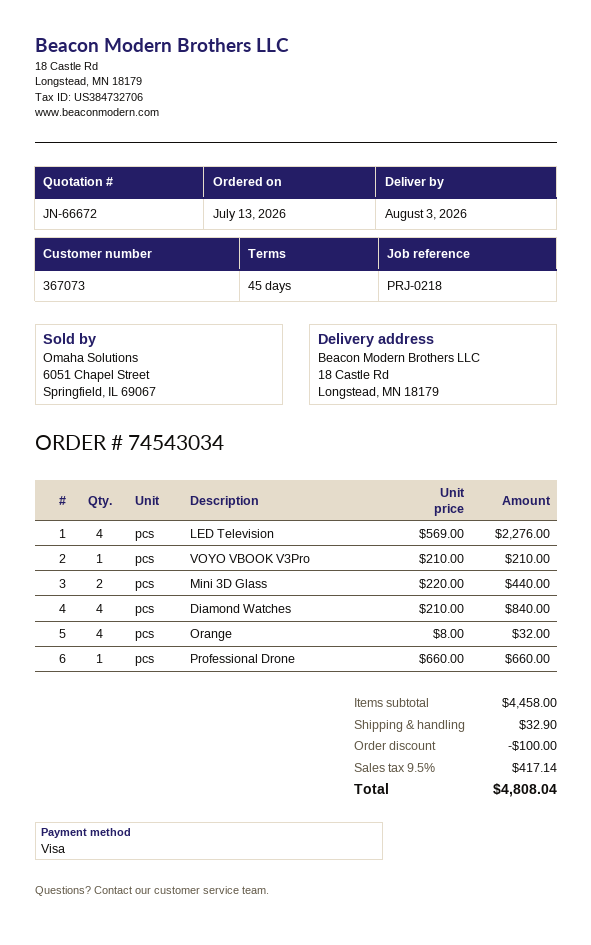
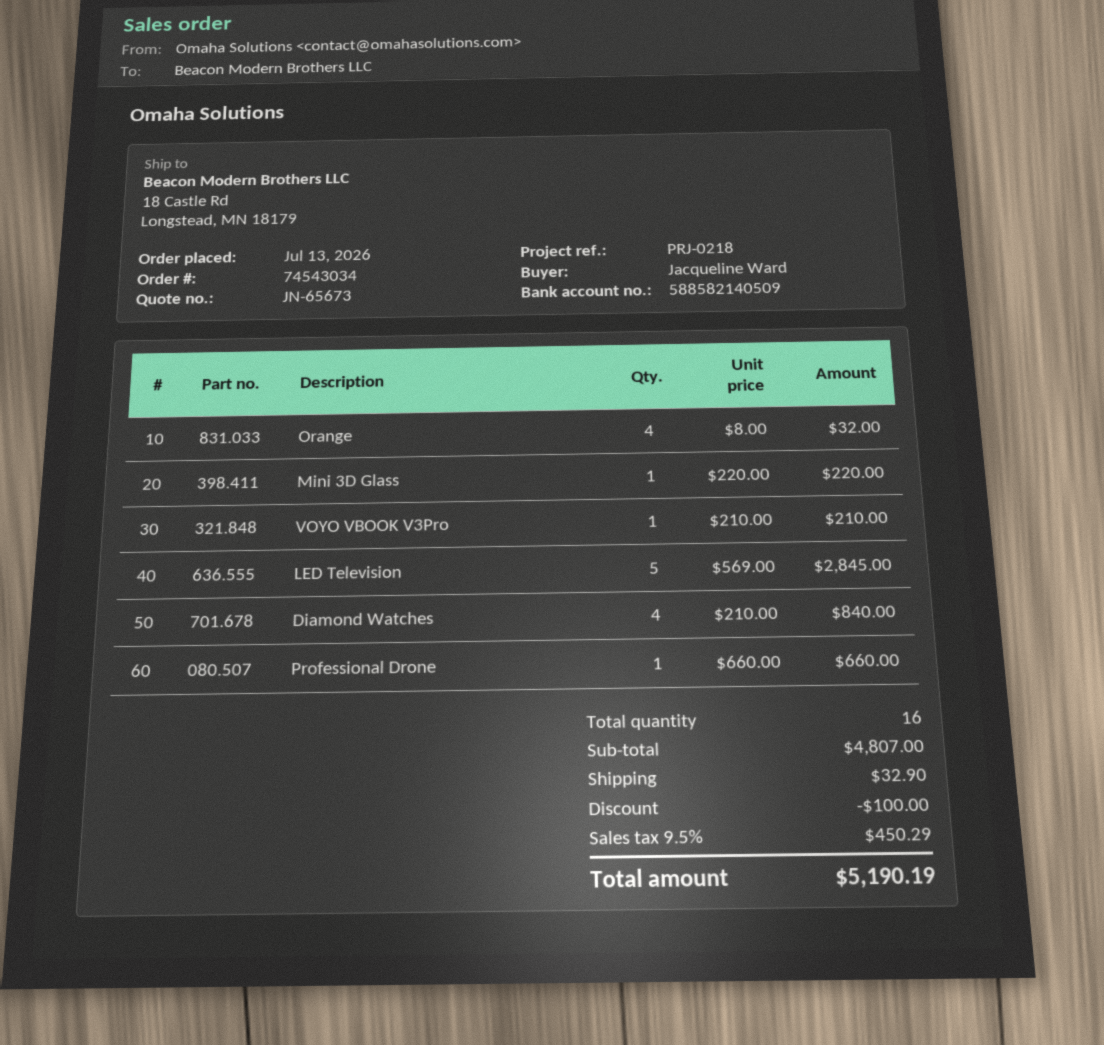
quote number: JN-66672 -> JN-65673
LED Television: 4 x 569.00 = 2276.00 -> 5 x 569.00 = 2845.00
Mini 3D Glass: 2 x 220.00 = 440.00 -> 1 x 220.00 = 220.00
subtotal: 4458.00 -> 4807.00
tax: 9.5% = 417.14 -> 9.5% = 450.29
total: 4808.04 -> 5190.19

